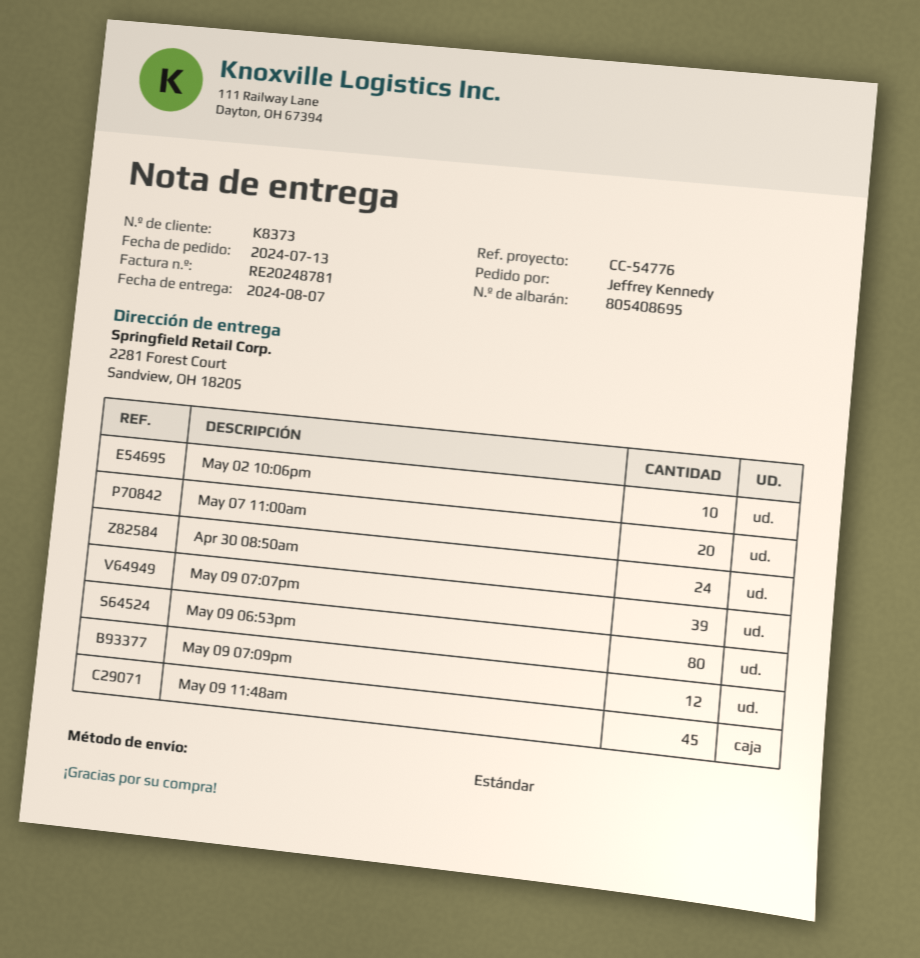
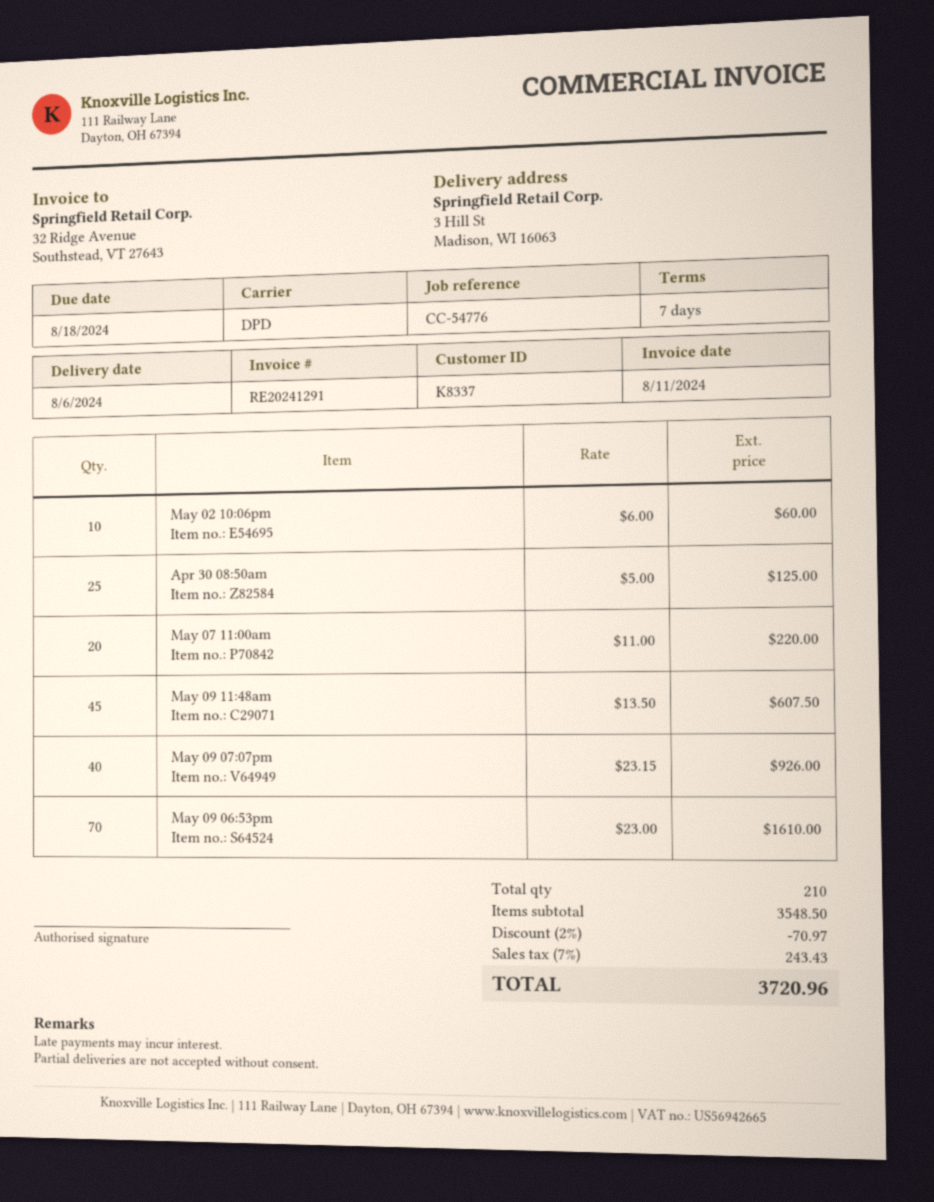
delivery date: 2024-08-07 -> 2024-08-06
invoice number: RE20248781 -> RE20241291
customer number: K8373 -> K8337
shipping method: standard -> DPD
ship to: 2281 Forest Court, Sandview, OH 18205 -> 3 Hill St, Madison, WI 16063
Apr 30 08:50am: 24 -> 25
May 09 07:07pm: 39 -> 40
May 09 06:53pm: 80 -> 70
May 09 07:09pm: 12 -> none

